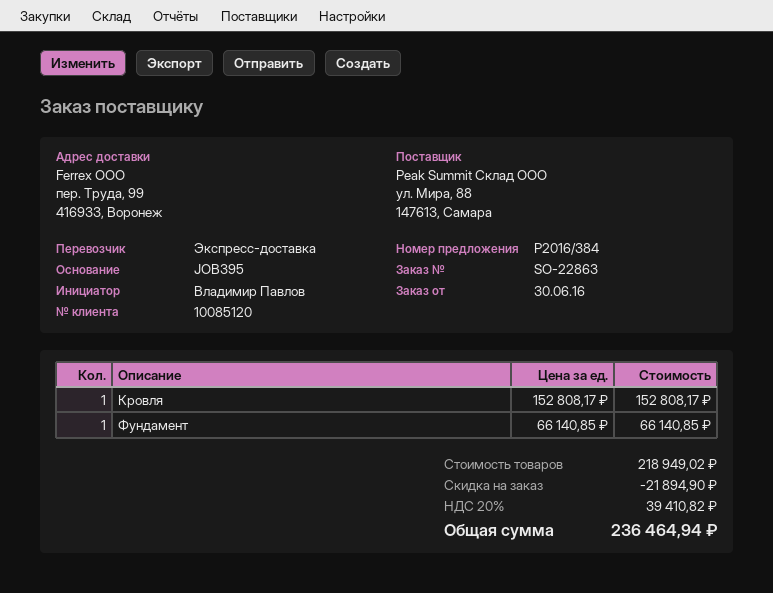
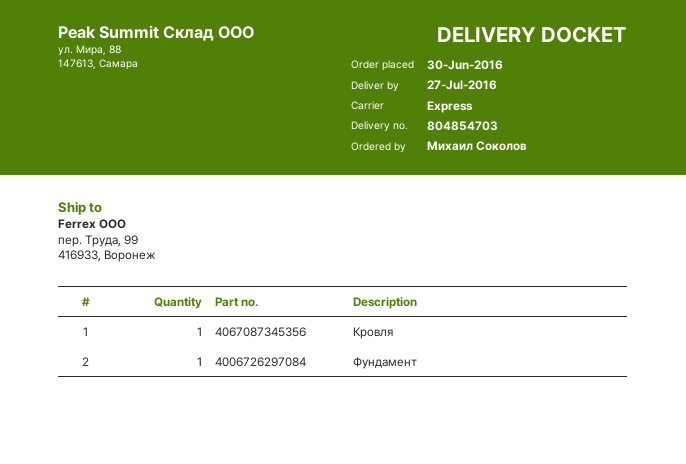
ordered by: Владимир Павлов -> Михаил Соколов

